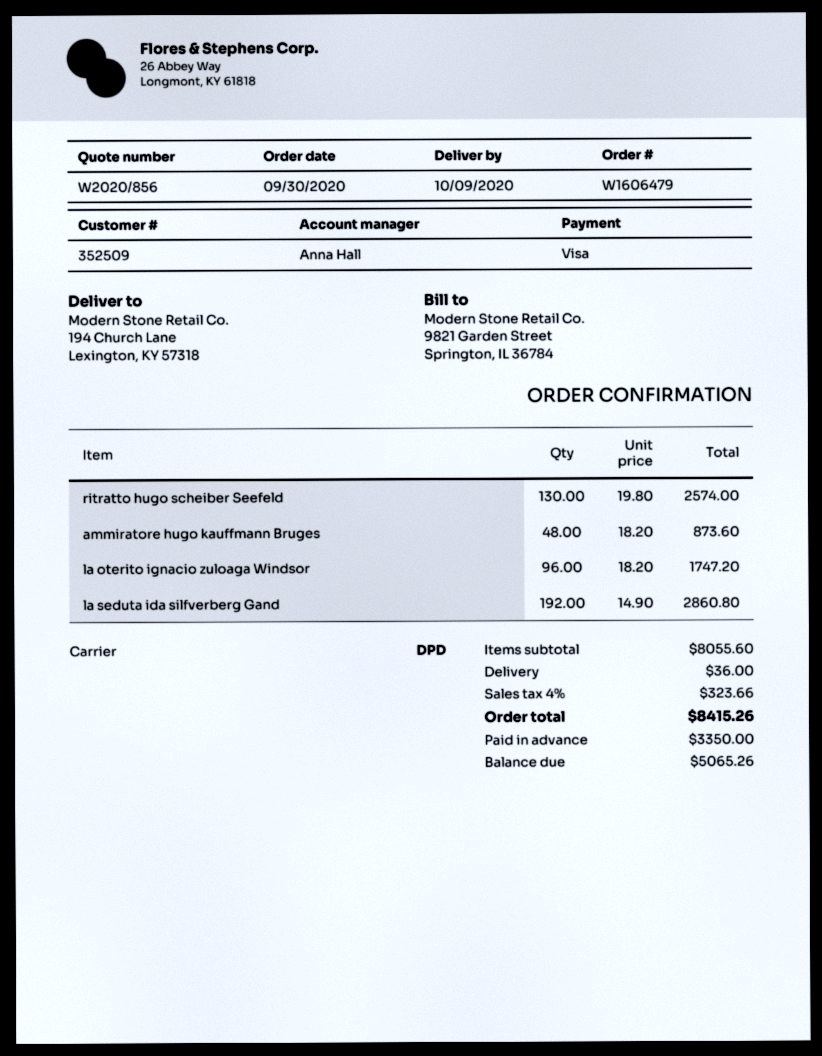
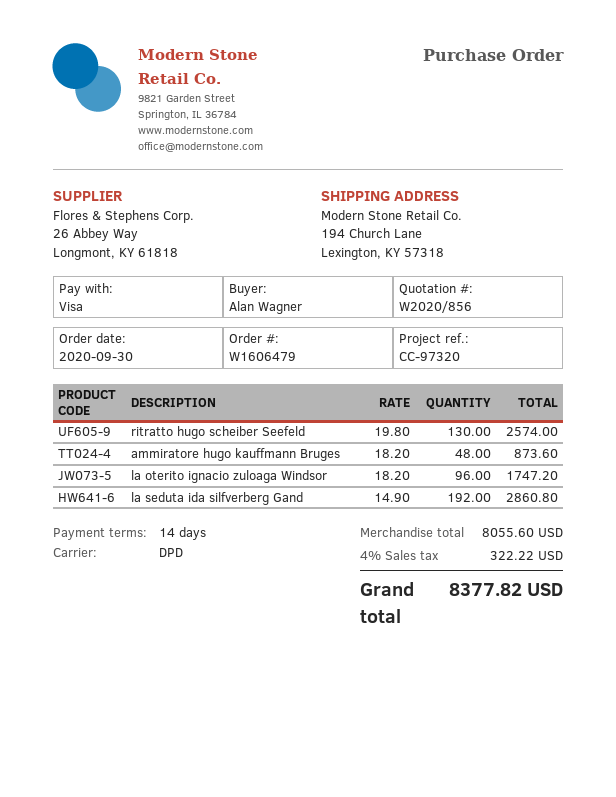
shipping: 36.00 -> none
tax: 4% = 323.66 -> 4% = 322.22
total: 8415.26 -> 8377.82

